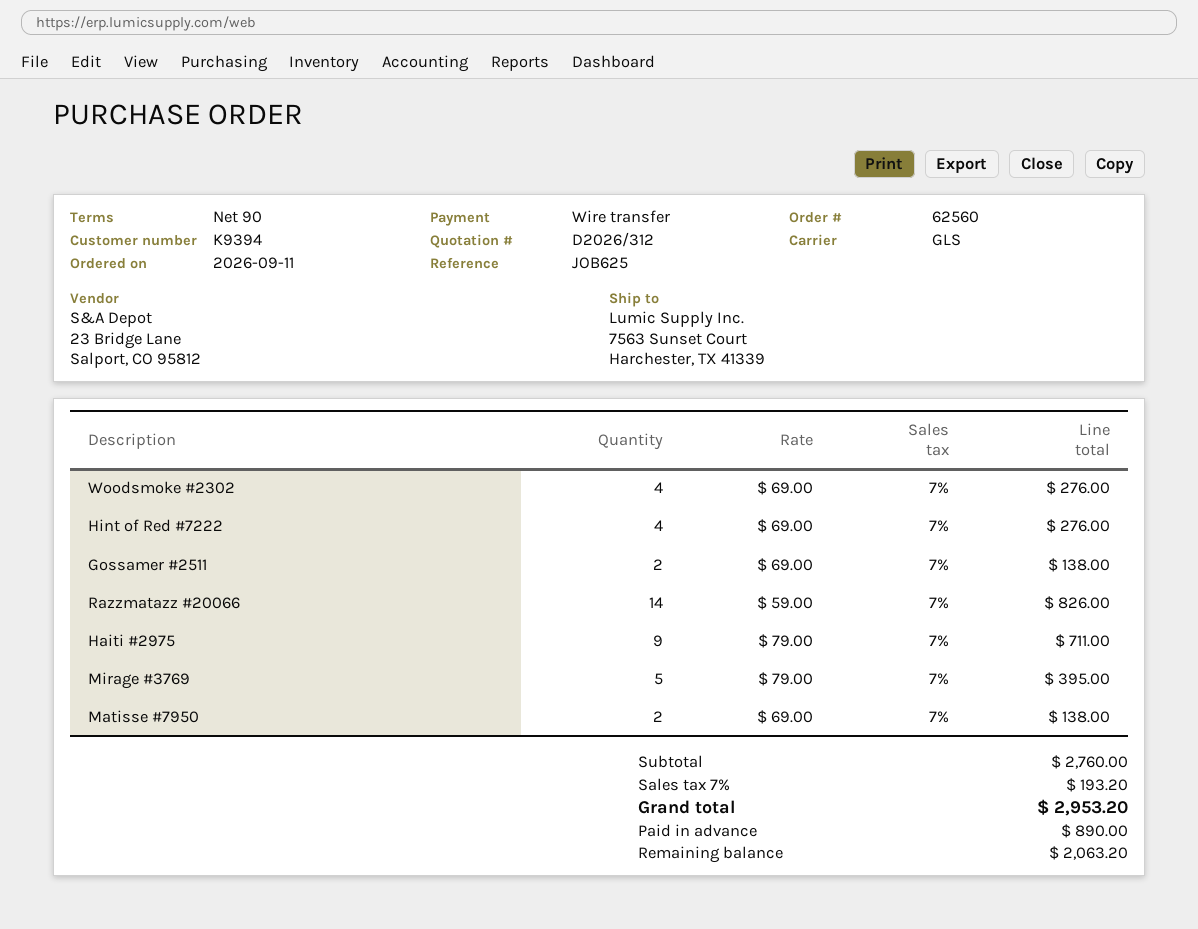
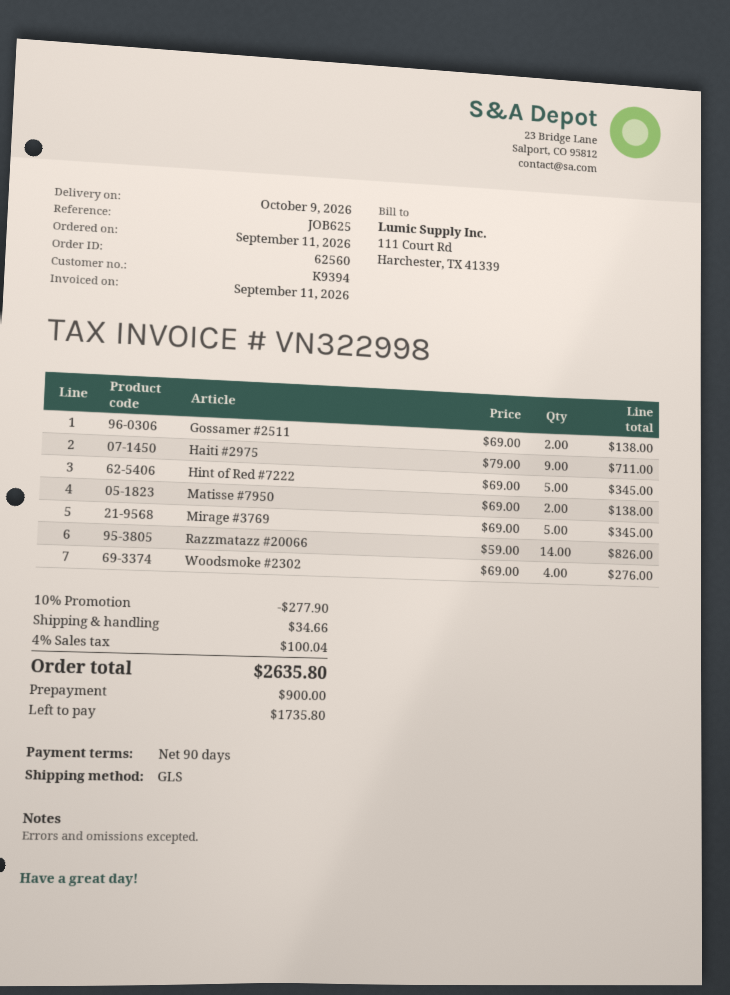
Hint of Red #7222: 4 x 69.00 = 276.00 -> 5 x 69.00 = 345.00
Mirage #3769: 5 x 79.00 = 395.00 -> 5 x 69.00 = 345.00
discount: none -> 10% = 277.90
shipping: none -> 34.66
tax: 7% = 193.20 -> 4% = 100.04
total: 2953.20 -> 2635.80
deposit: 890.00 -> 900.00
balance: 2063.20 -> 1735.80

